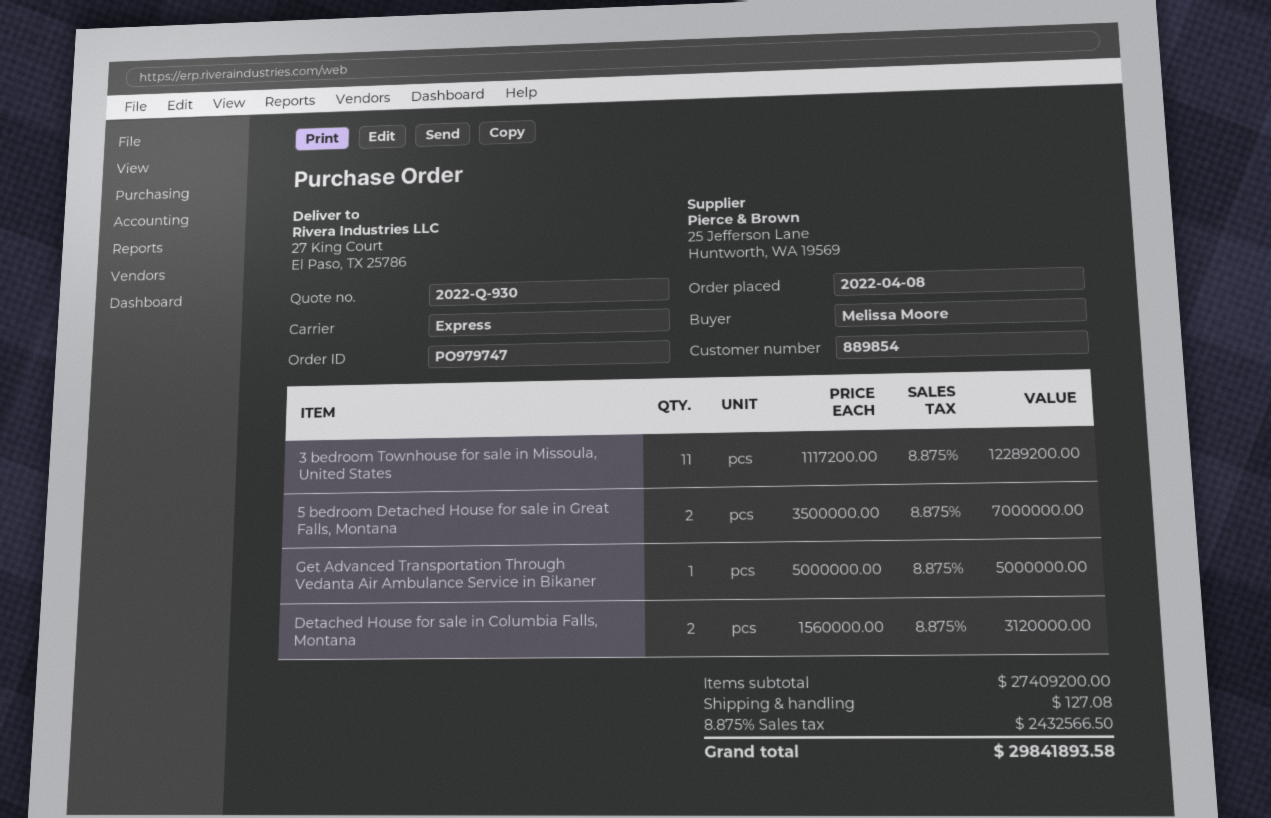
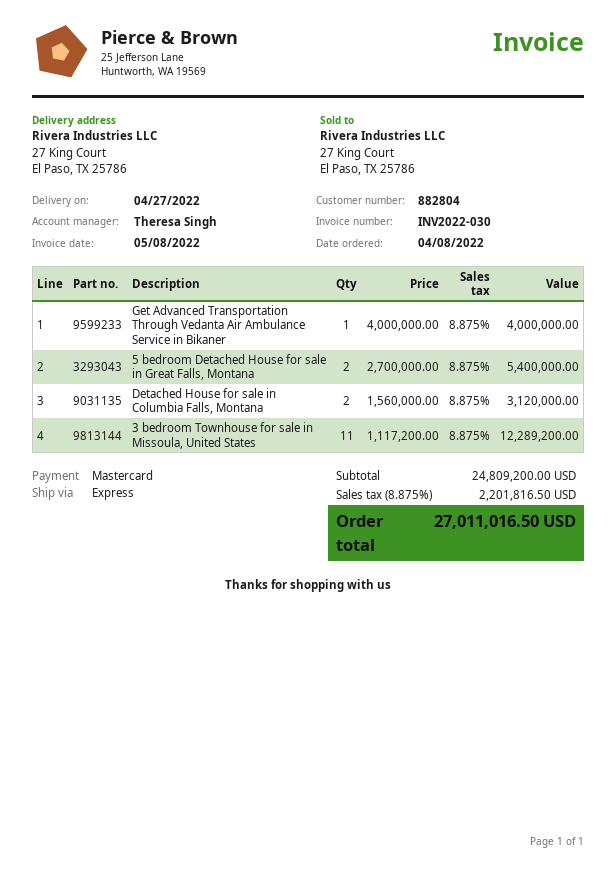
customer number: 889854 -> 882804
5 bedroom Detached House for sale in Great Falls, Montana: 2 x 3500000.00 = 7000000.00 -> 2 x 2700000.00 = 5400000.00
Get Advanced Transportation Through Vedanta Air Ambulance Service in Bikaner: 1 x 5000000.00 = 5000000.00 -> 1 x 4000000.00 = 4000000.00
subtotal: 27409200.00 -> 24809200.00
shipping: 127.08 -> none
tax: 8.875% = 2432566.50 -> 8.875% = 2201816.50
total: 29841893.58 -> 27011016.50

